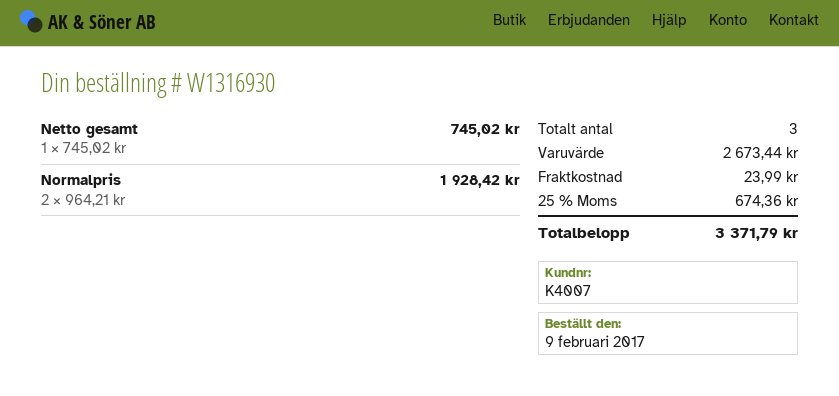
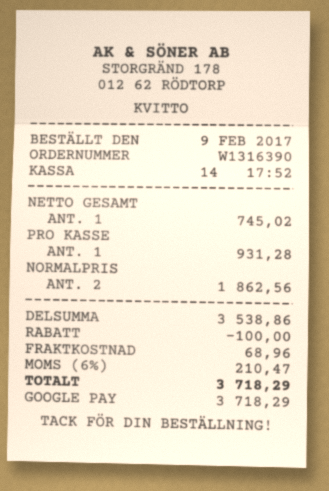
order number: W1316930 -> W1316390
Normalpris: 2 for 1928.42 -> 2 for 1862.56
PRO KASSE: none -> 1 for 931.28
subtotal: 2673.44 -> 3538.86
discount: none -> 100.00
shipping: 23.99 -> 68.96
tax: 25% = 674.36 -> 6% = 210.47
total: 3371.79 -> 3718.29

